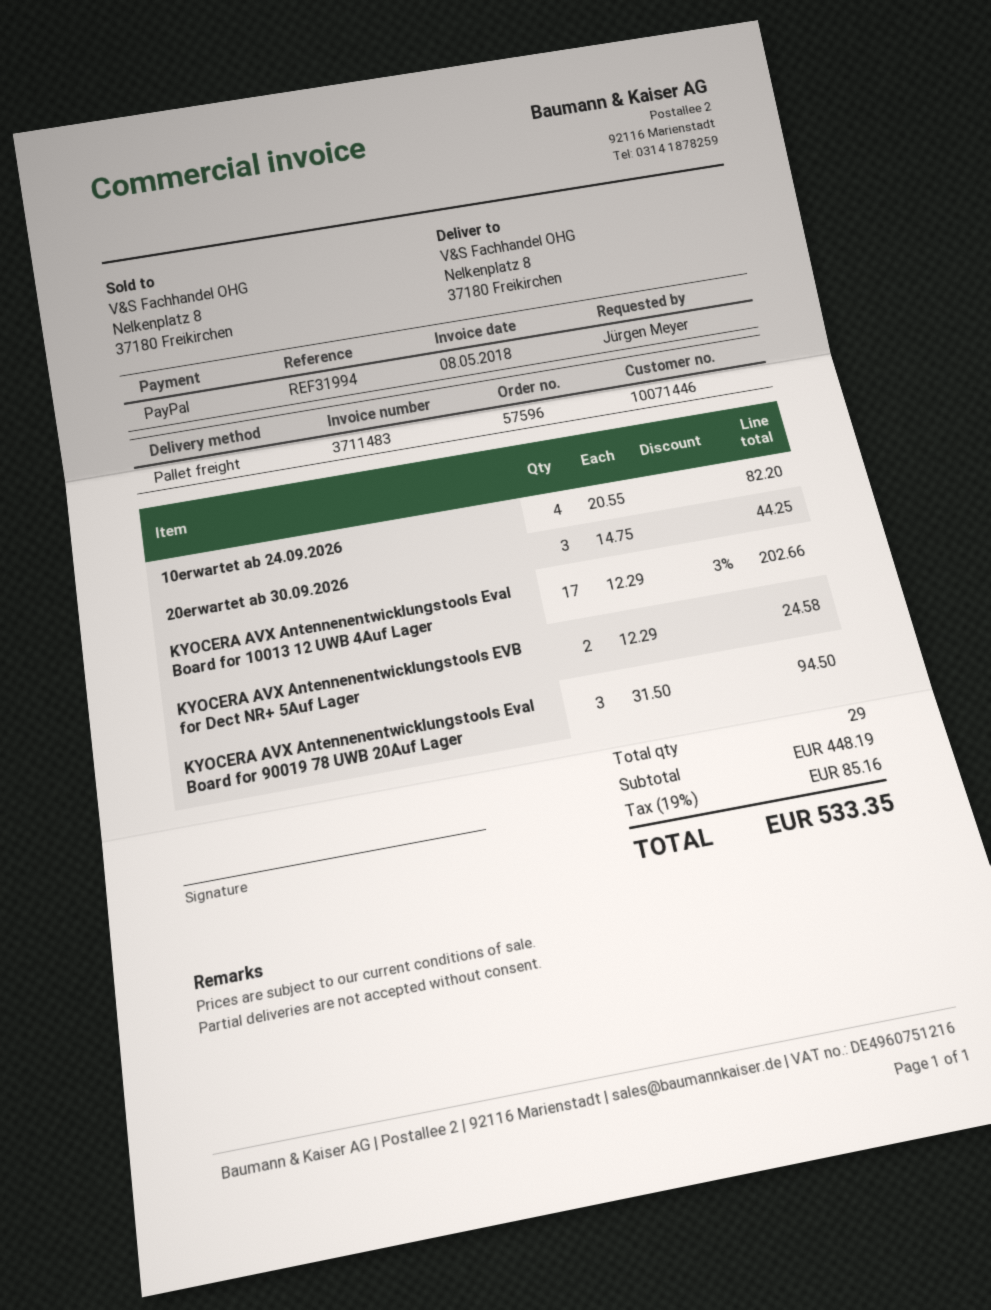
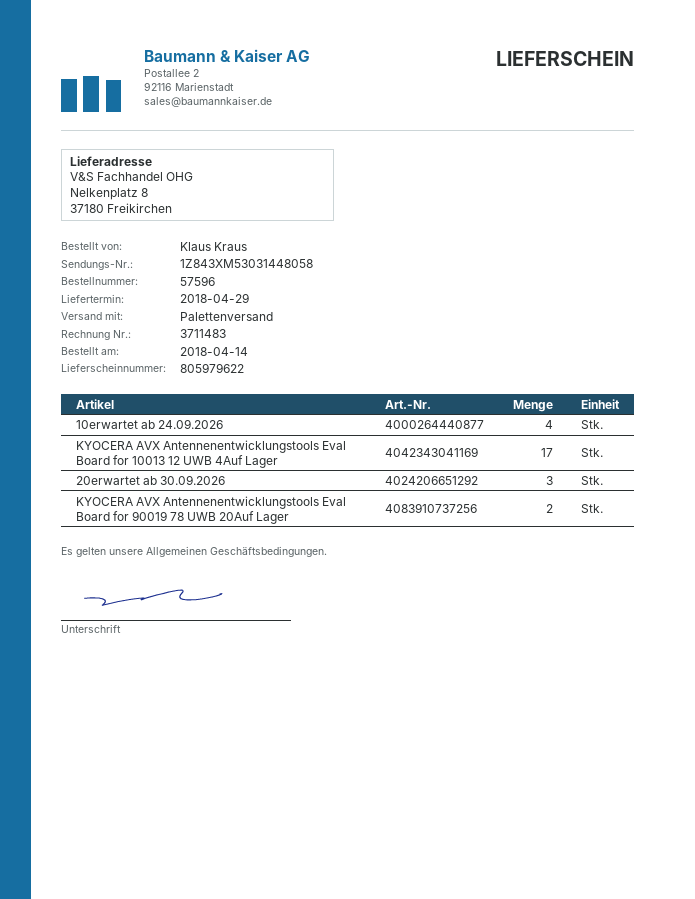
ordered by: Jürgen Meyer -> Klaus Kraus
KYOCERA AVX Antennenentwicklungstools EVB for Dect NR+ 5Auf Lager: 2 -> none
KYOCERA AVX Antennenentwicklungstools Eval Board for 90019 78 UWB 20Auf Lager: 3 -> 2

